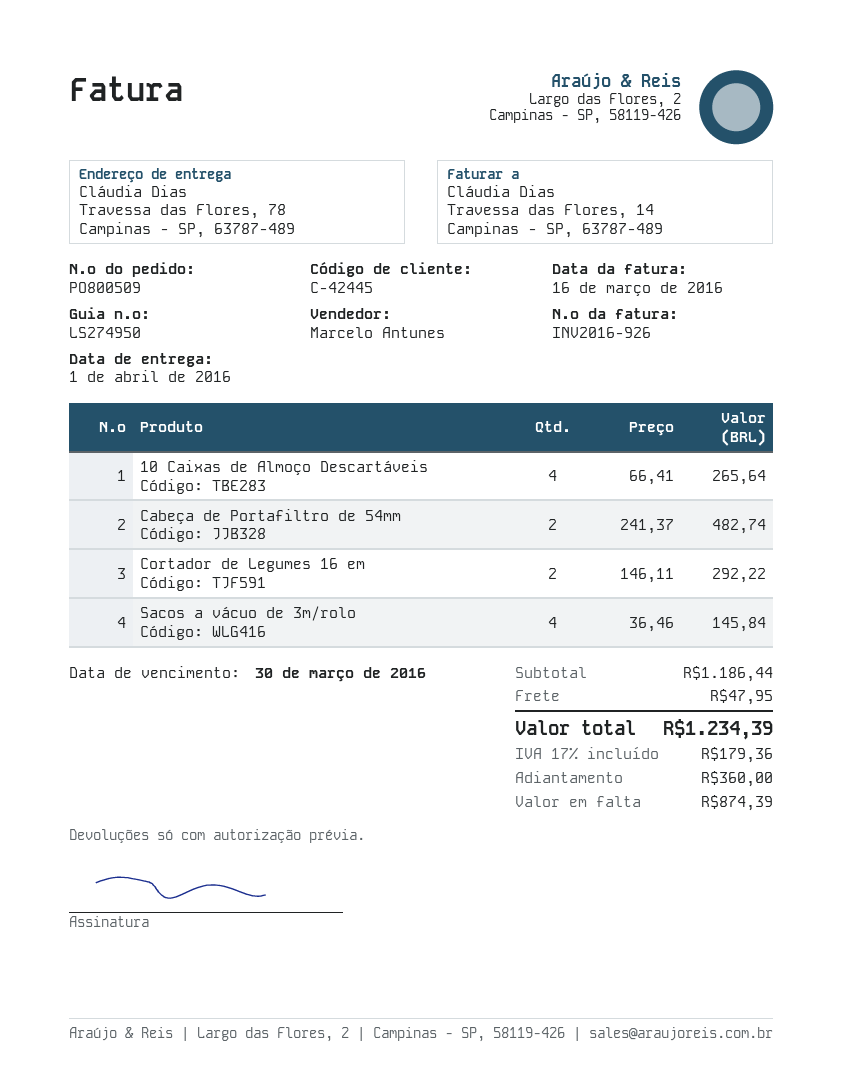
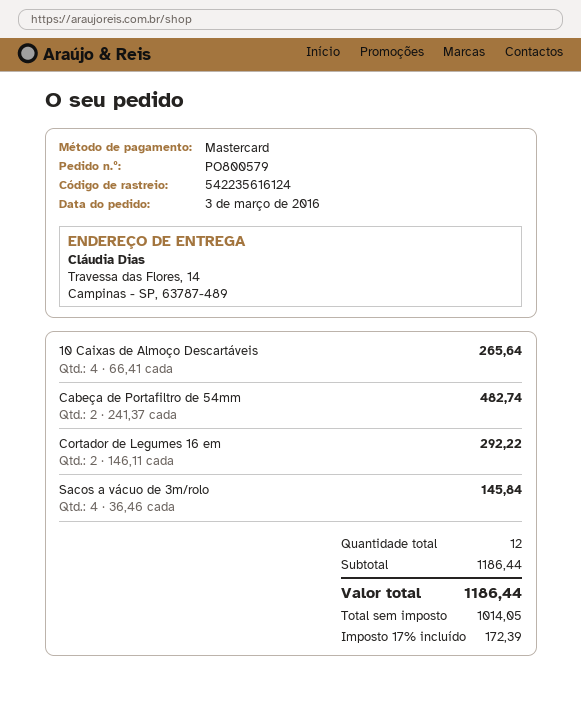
order number: PO800509 -> PO800579
ship to: Travessa das Flores, 78, Campinas - SP, 63787-489 -> Travessa das Flores, 14, Campinas - SP, 63787-489
shipping: 47.95 -> none
tax: 17% = 179.36 -> 17% = 172.39
total: 1234.39 -> 1186.44

